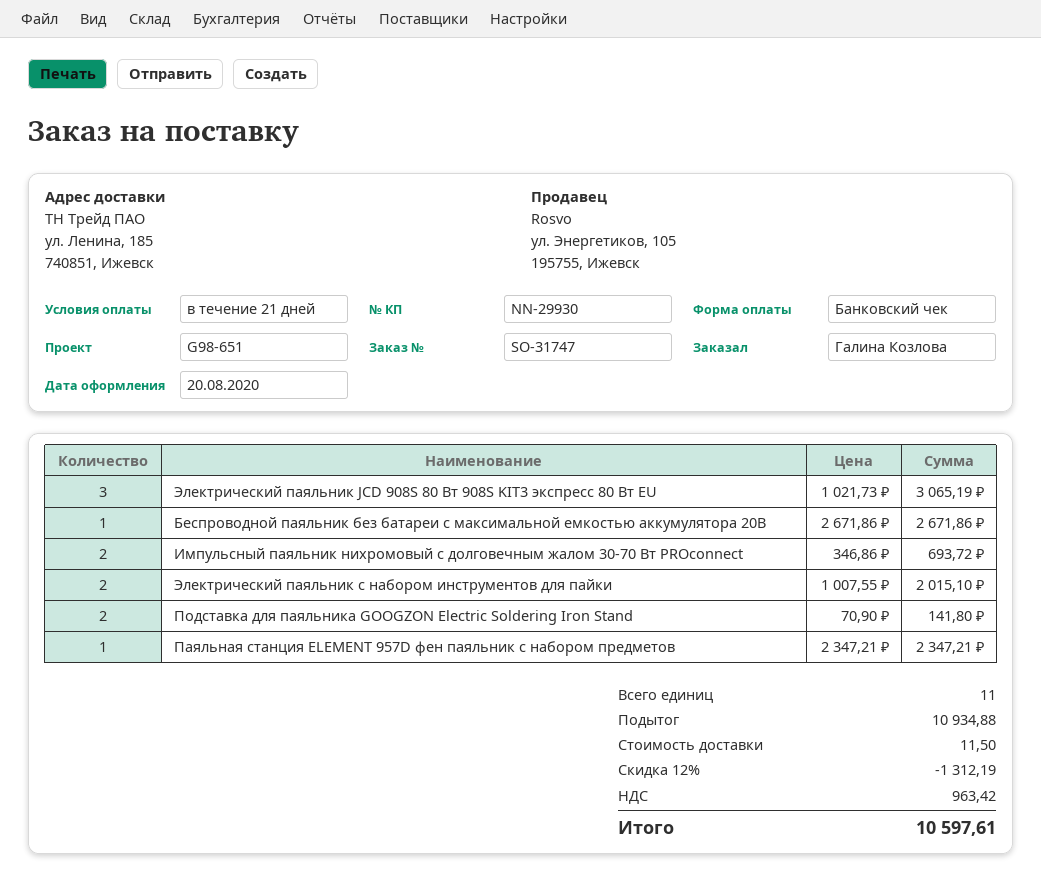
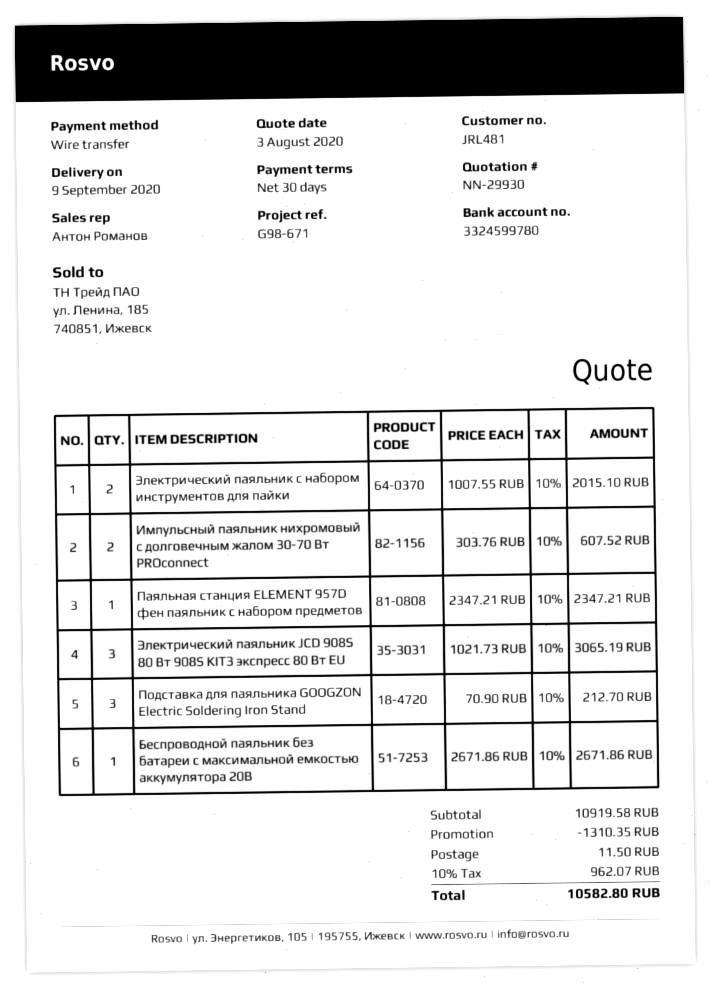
payment terms: 21 days -> 30 days
reference: G98-651 -> G98-671
payment method: cheque -> bank transfer
Импульсный паяльник нихромовый с долговечным жалом 30-70 Вт PROconnect: 2 x 346.86 = 693.72 -> 2 x 303.76 = 607.52
Подставка для паяльника GOOGZON Electric Soldering Iron Stand: 2 x 70.90 = 141.80 -> 3 x 70.90 = 212.70
subtotal: 10934.88 -> 10919.58
discount: 1312.19 -> 1310.35
tax: 963.42 -> 962.07
total: 10597.61 -> 10582.80

